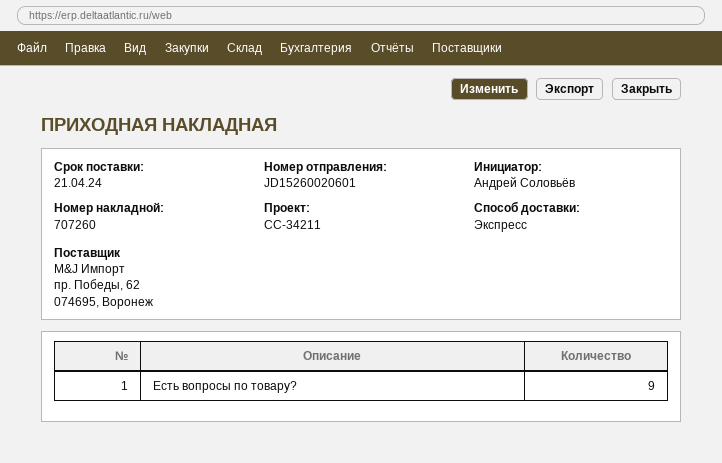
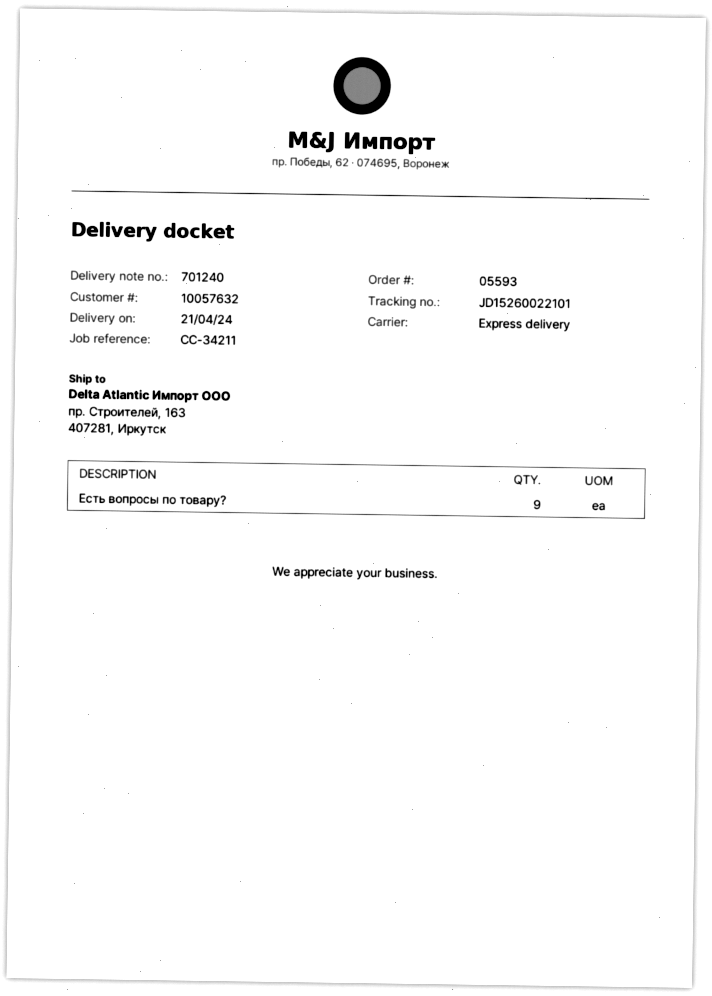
delivery note number: 707260 -> 701240
tracking number: JD15260020601 -> JD15260022101

